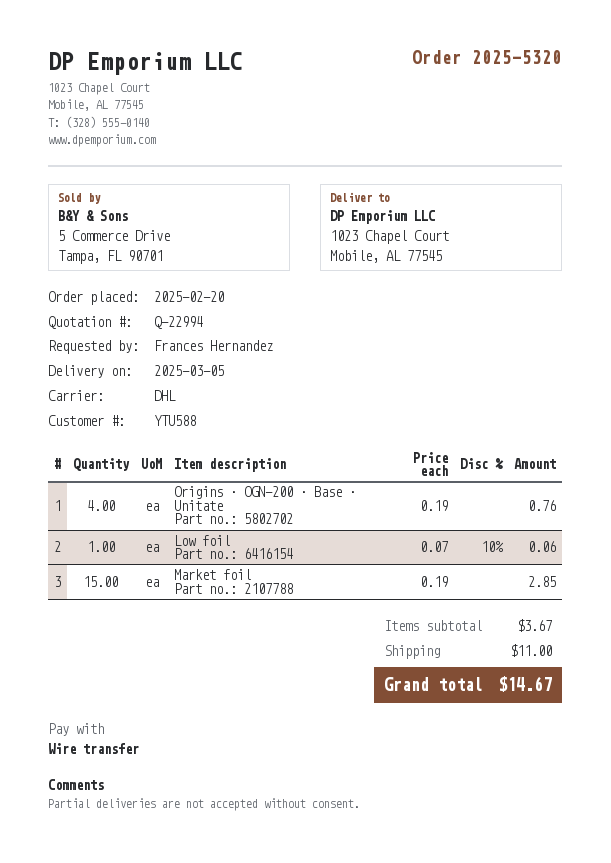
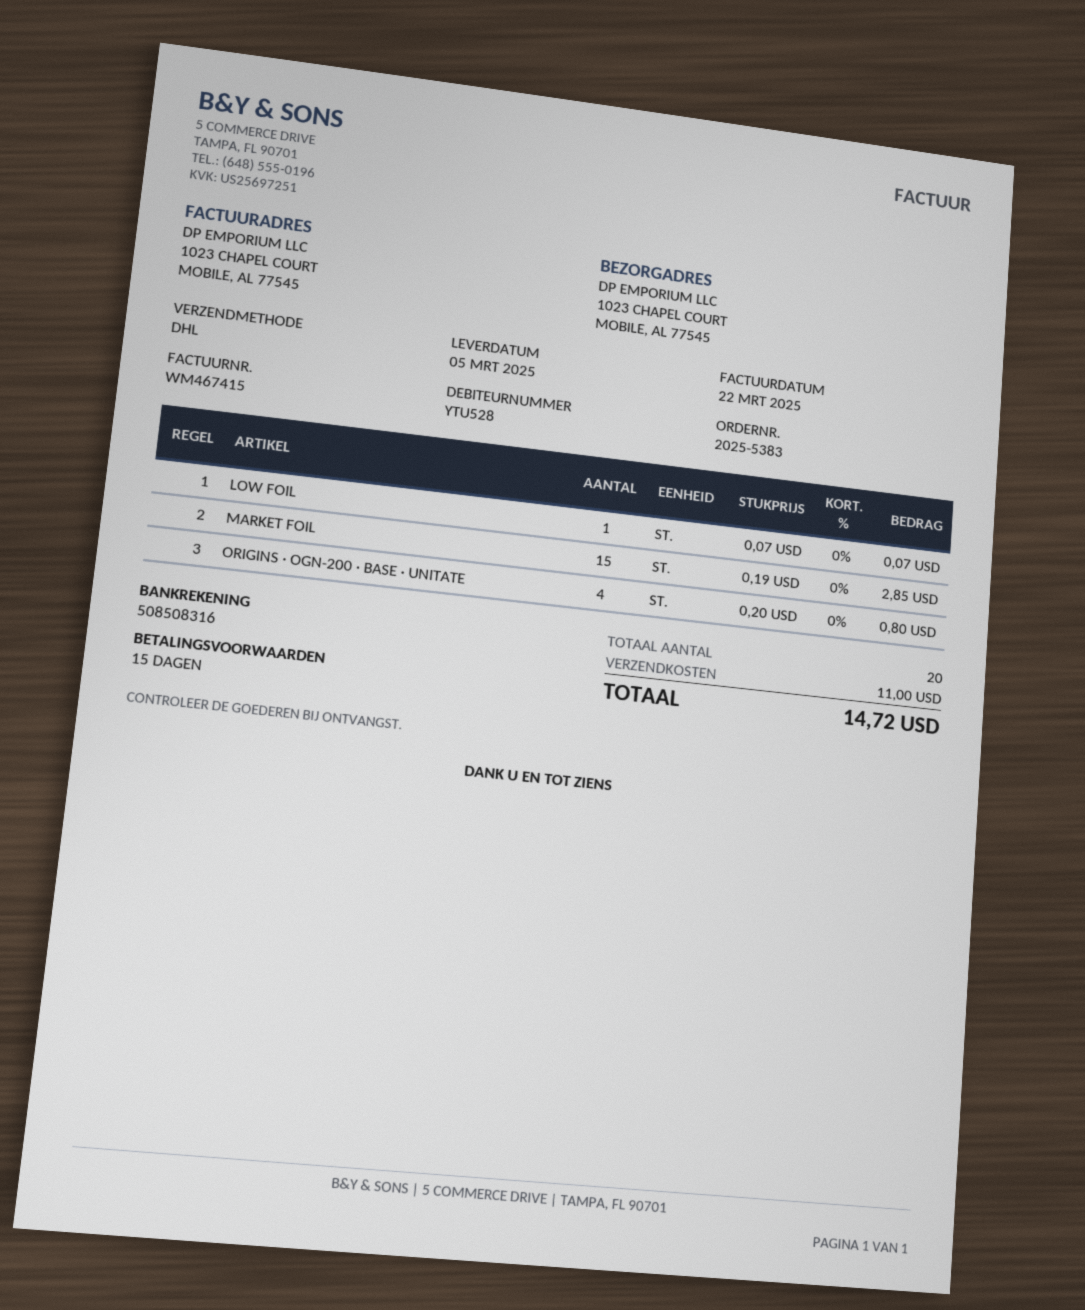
order number: 2025-5320 -> 2025-5383
customer number: YTU588 -> YTU528
Origins · OGN-200 · Base · Unitate: 4 x 0.19 = 0.76 -> 4 x 0.20 = 0.80
Low foil: 1 x 0.07 - 10% = 0.06 -> 1 x 0.07 = 0.07
total: 14.67 -> 14.72

